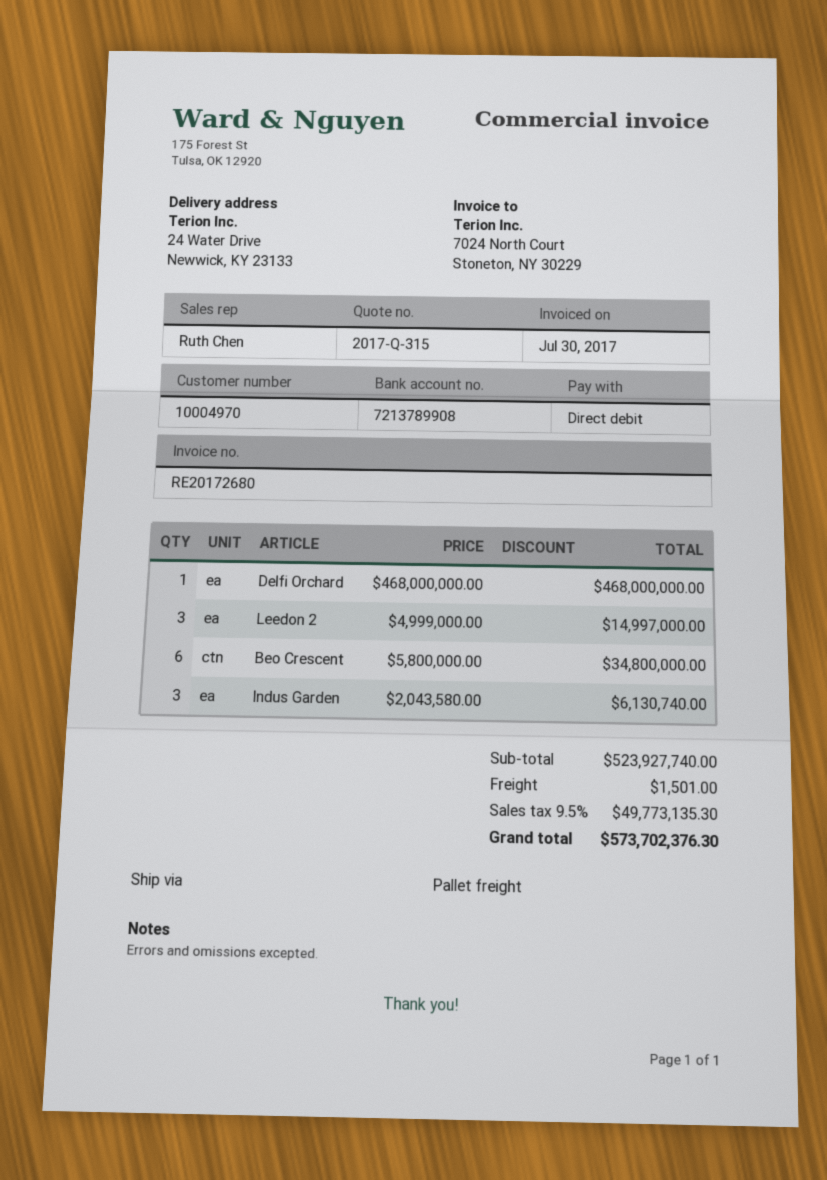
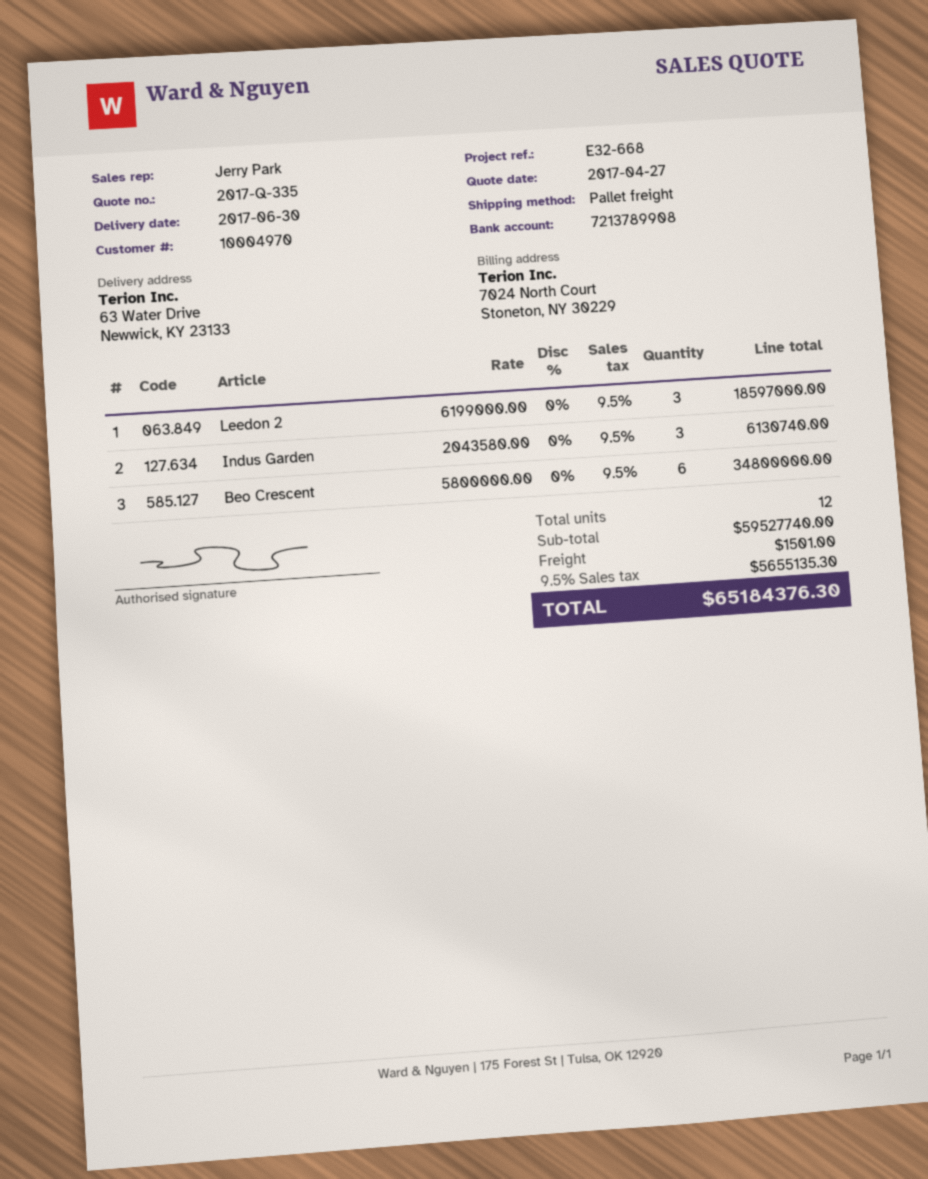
quote number: 2017-Q-315 -> 2017-Q-335
sales rep: Ruth Chen -> Jerry Park
ship to: 24 Water Drive, Newwick, KY 23133 -> 63 Water Drive, Newwick, KY 23133
Delfi Orchard: 1 x 468000000.00 = 468000000.00 -> none
Leedon 2: 3 x 4999000.00 = 14997000.00 -> 3 x 6199000.00 = 18597000.00
subtotal: 523927740.00 -> 59527740.00
tax: 9.5% = 49773135.30 -> 9.5% = 5655135.30
total: 573702376.30 -> 65184376.30

